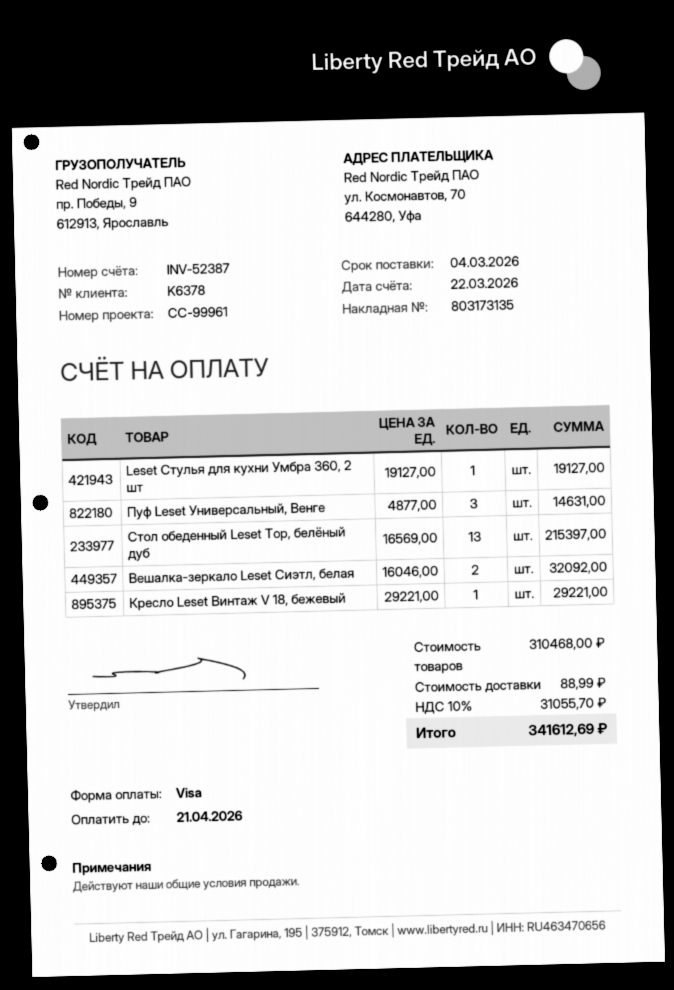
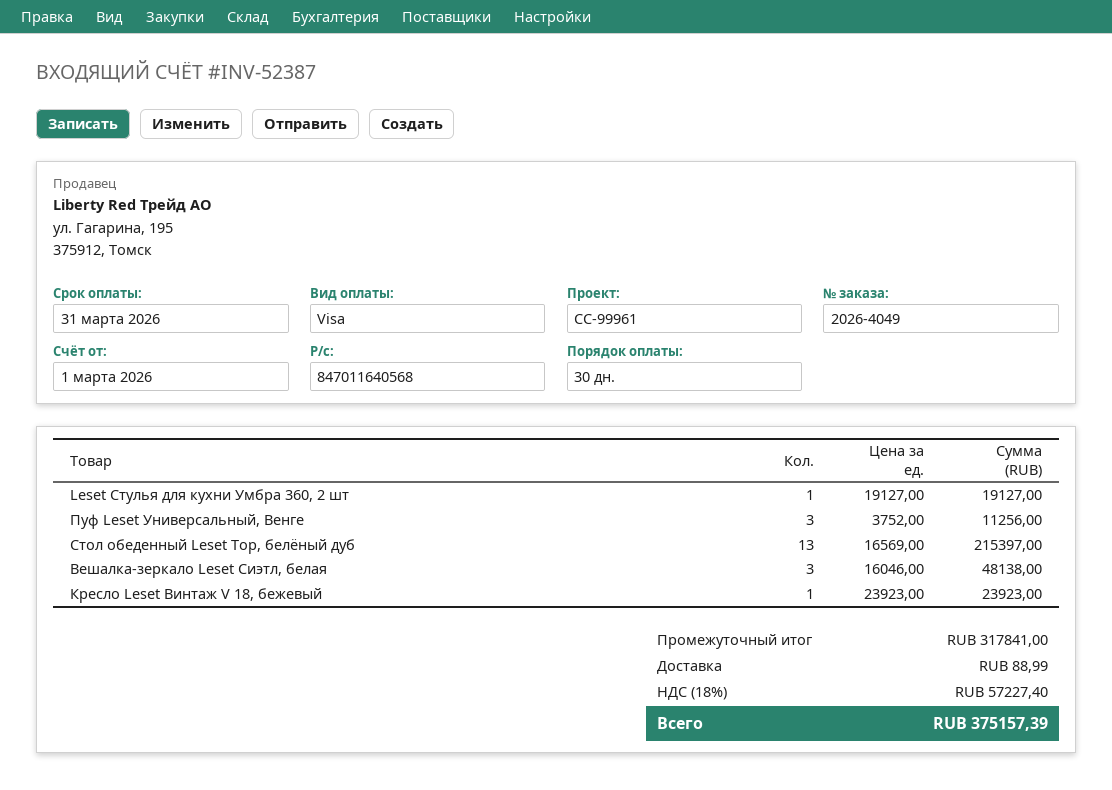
invoice date: 2026-03-22 -> 2026-03-01
due date: 2026-04-21 -> 2026-03-31
Пуф Leset Универсальный, Венге: 3 x 4877.00 = 14631.00 -> 3 x 3752.00 = 11256.00
Вешалка-зеркало Leset Сиэтл, белая: 2 x 16046.00 = 32092.00 -> 3 x 16046.00 = 48138.00
Кресло Leset Винтаж V 18, бежевый: 1 x 29221.00 = 29221.00 -> 1 x 23923.00 = 23923.00
subtotal: 310468.00 -> 317841.00
tax: 10% = 31055.70 -> 18% = 57227.40
total: 341612.69 -> 375157.39

